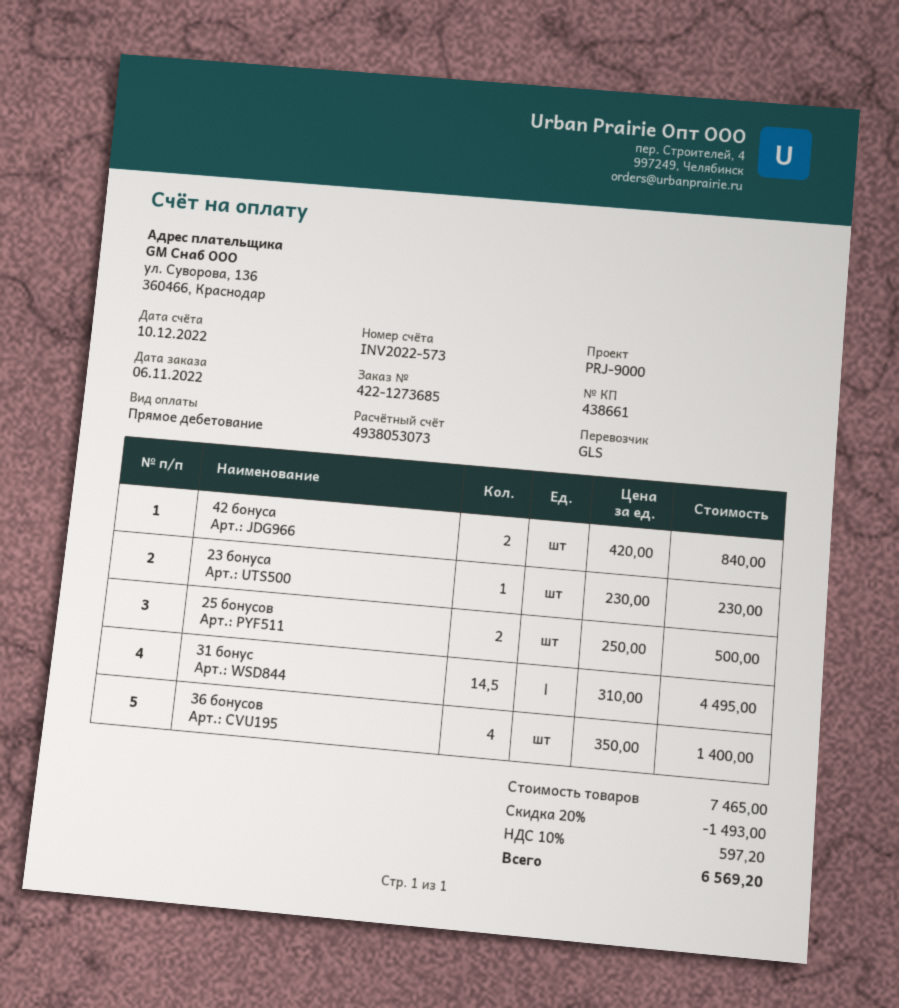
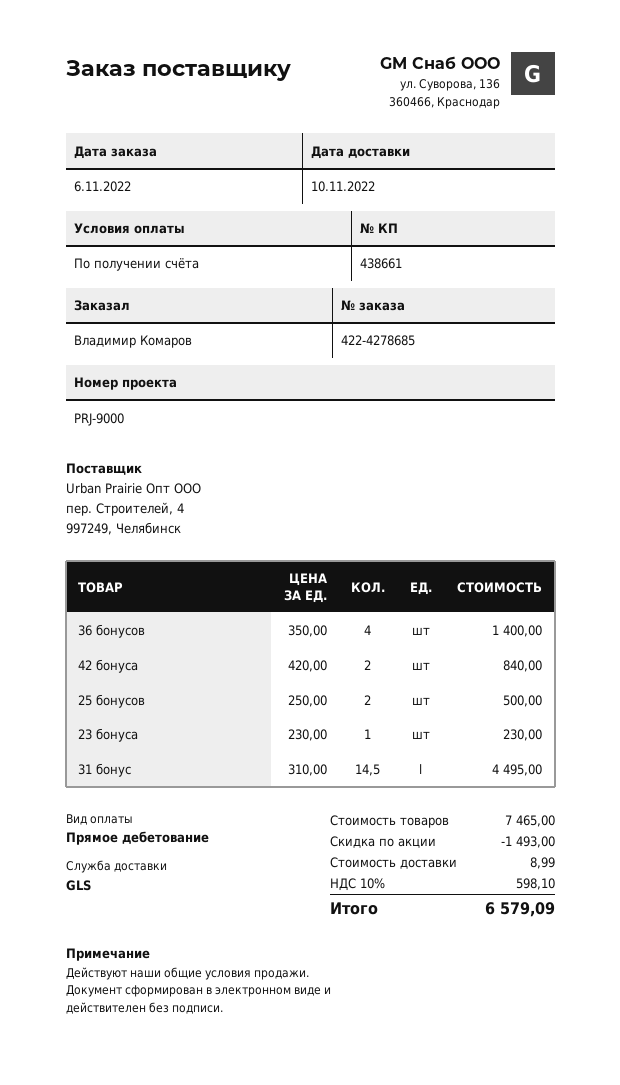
order number: 422-1273685 -> 422-4278685
shipping: none -> 8.99
tax: 10% = 597.20 -> 10% = 598.10
total: 6569.20 -> 6579.09

